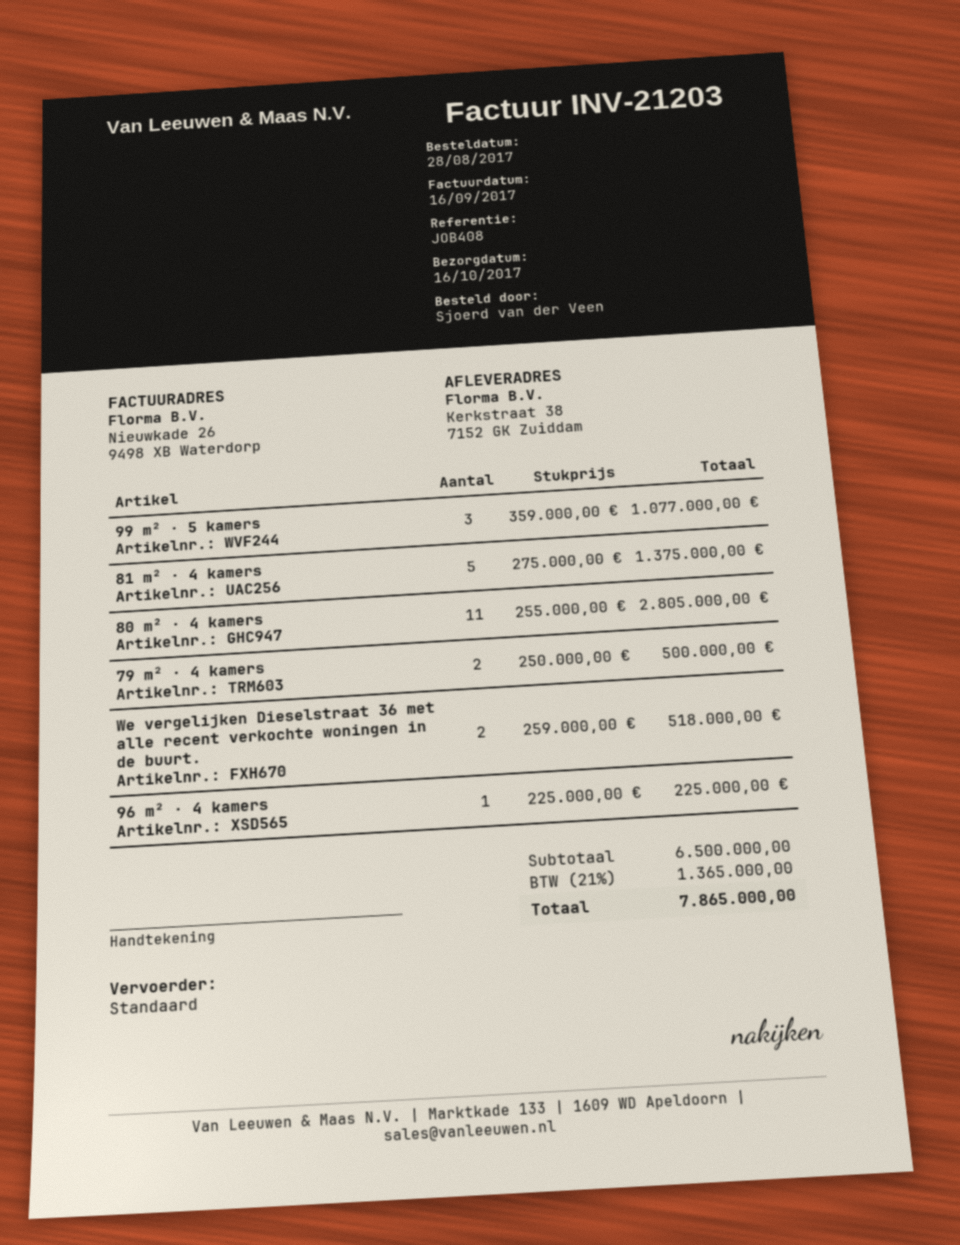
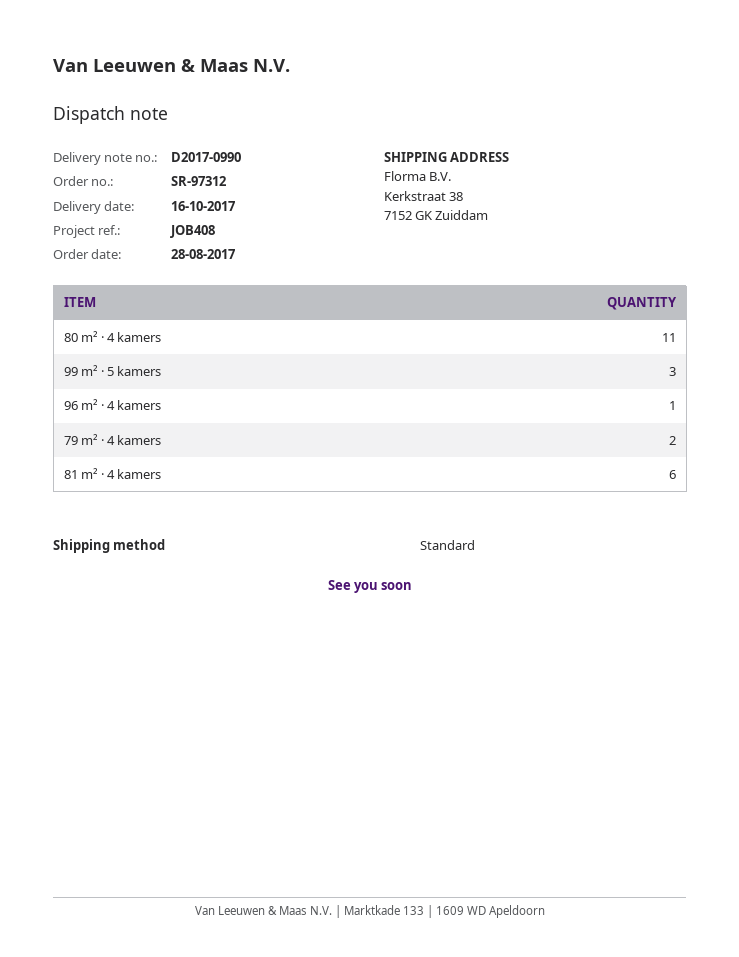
81 m² · 4 kamers: 5 -> 6
We vergelijken Dieselstraat 36 met alle recent verkochte woningen in de buurt.: 2 -> none

